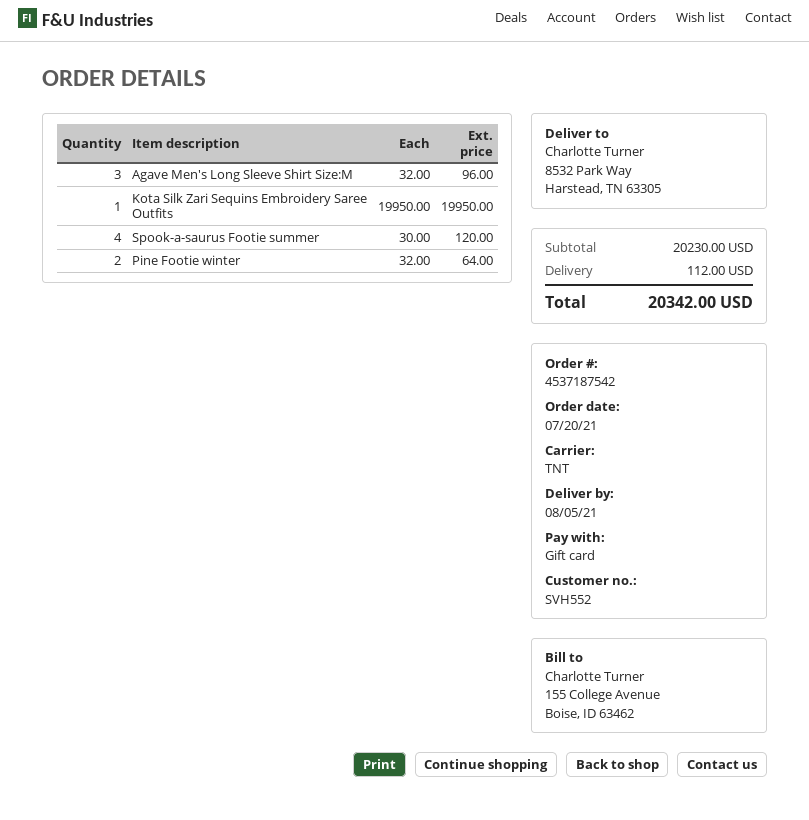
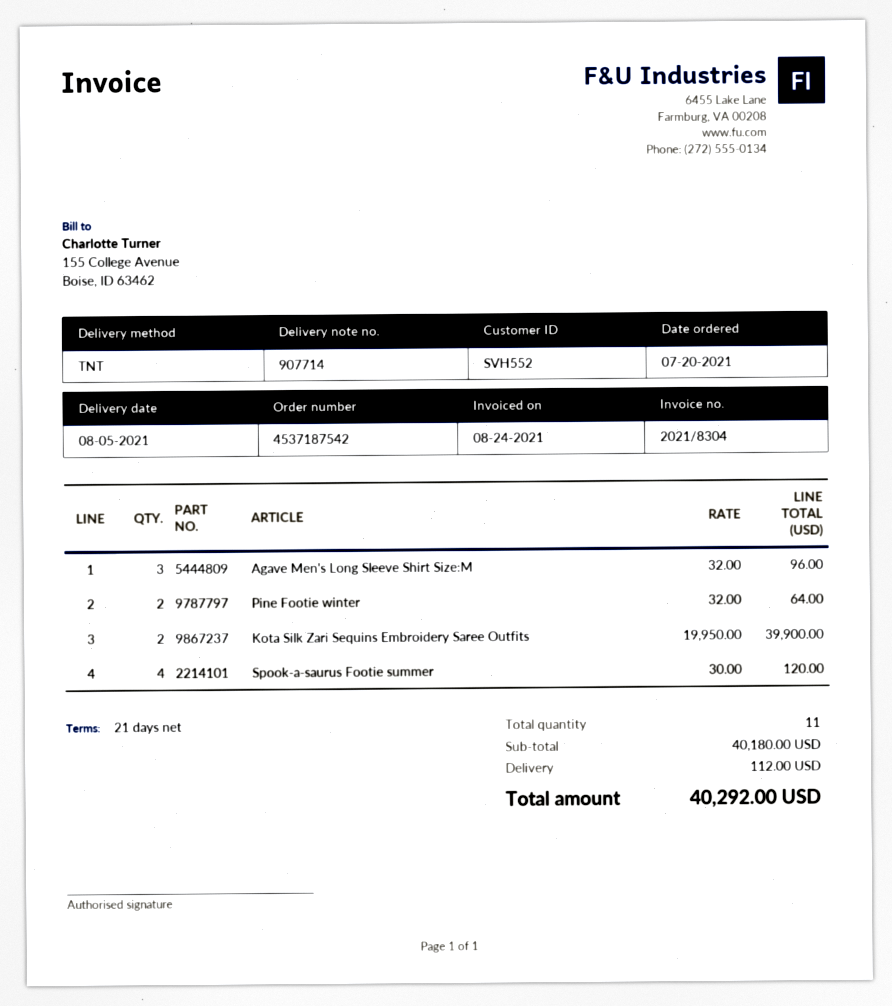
Kota Silk Zari Sequins Embroidery Saree Outfits: 1 x 19950.00 = 19950.00 -> 2 x 19950.00 = 39900.00
subtotal: 20230.00 -> 40180.00
total: 20342.00 -> 40292.00

